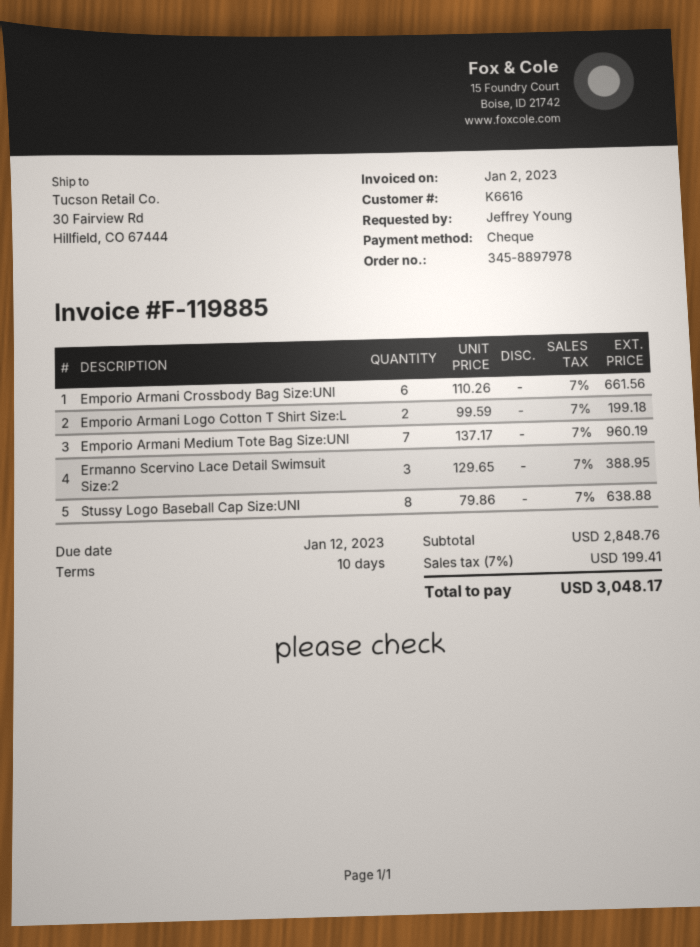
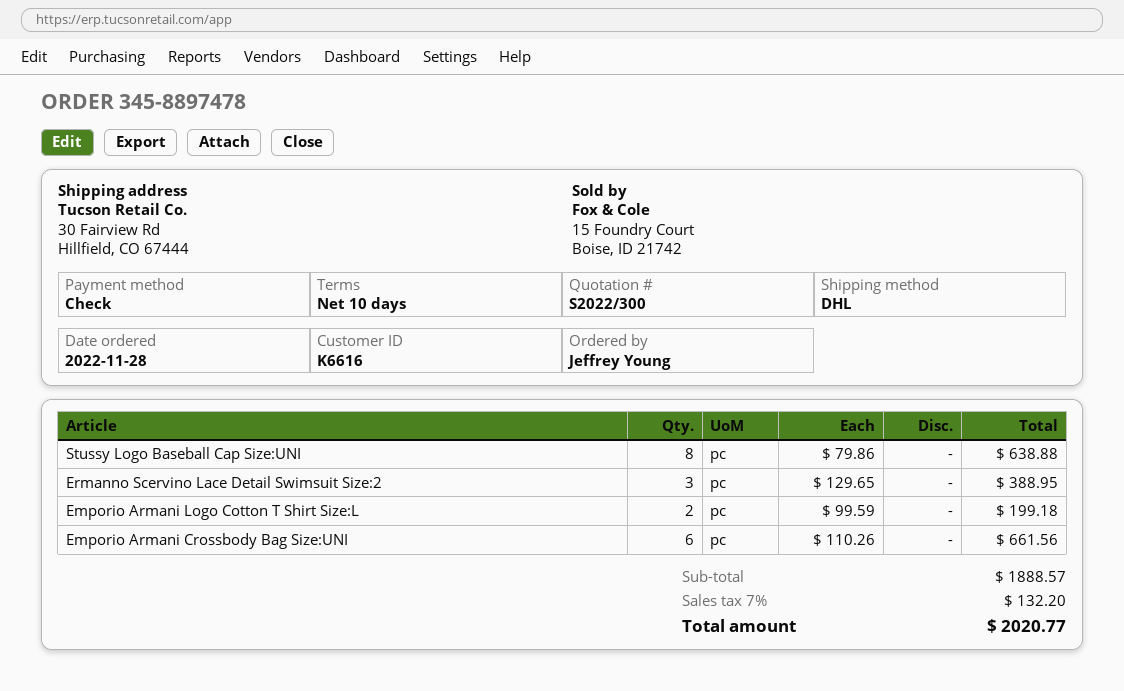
order number: 345-8897978 -> 345-8897478
Emporio Armani Medium Tote Bag Size:UNI: 7 x 137.17 = 960.19 -> none
subtotal: 2848.76 -> 1888.57
tax: 7% = 199.41 -> 7% = 132.20
total: 3048.17 -> 2020.77

